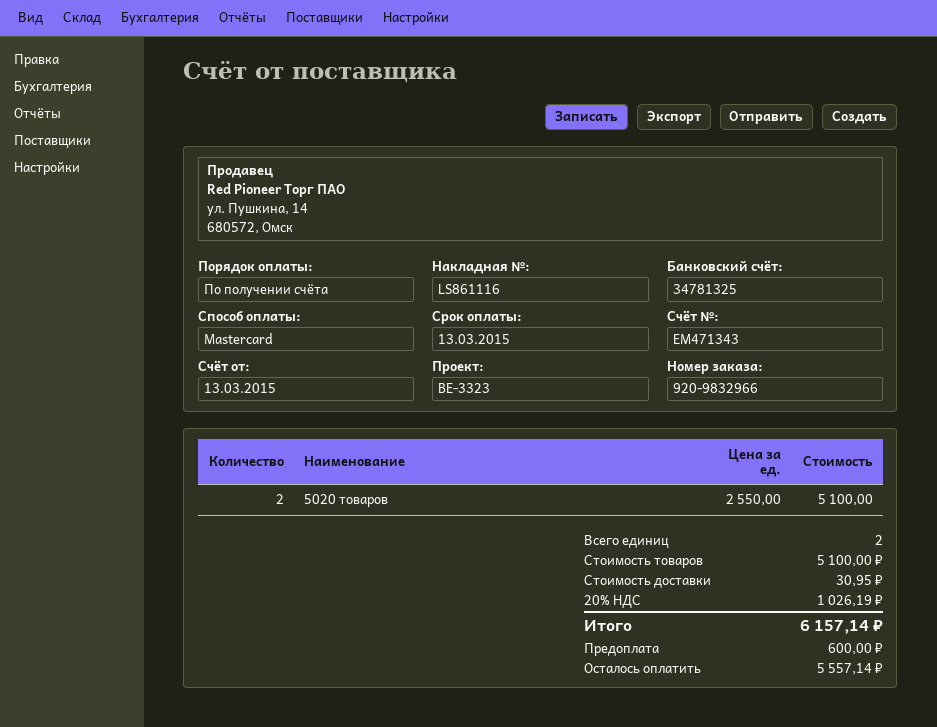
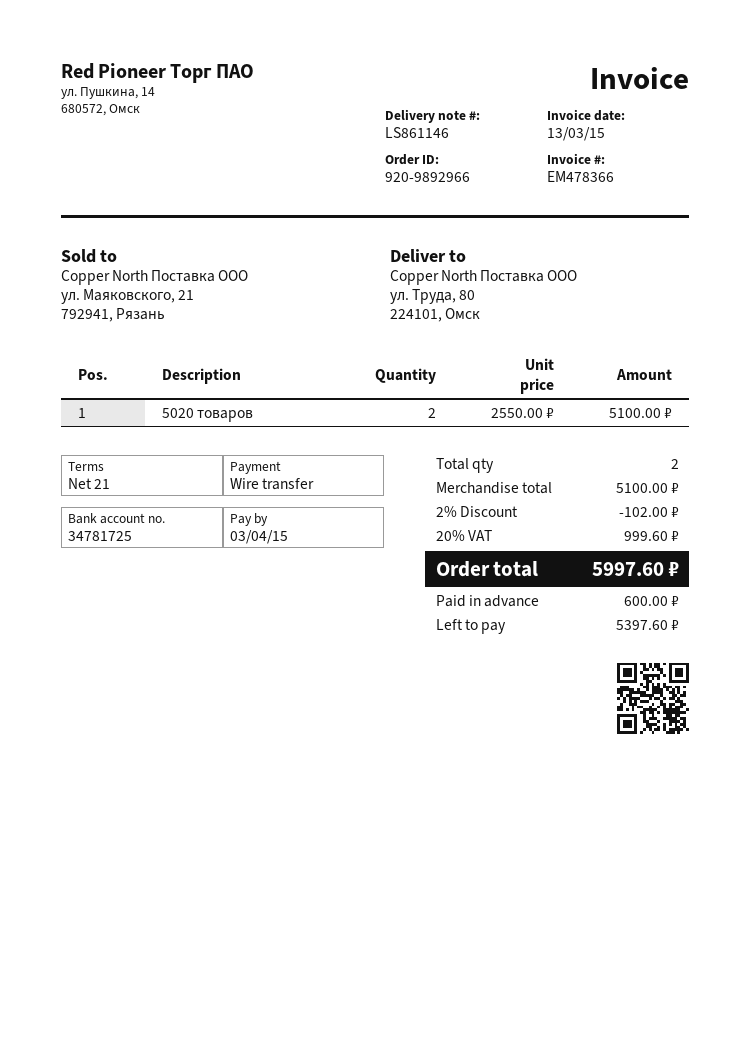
order number: 920-9832966 -> 920-9892966
delivery note number: LS861116 -> LS861146
invoice number: EM471343 -> EM478366
payment terms: on receipt -> 21 days
due date: 2015-03-13 -> 2015-04-03
payment method: Mastercard -> bank transfer
bank account: 34781325 -> 34781725
discount: none -> 2% = 102.00
shipping: 30.95 -> none
tax: 20% = 1026.19 -> 20% = 999.60
total: 6157.14 -> 5997.60
balance: 5557.14 -> 5397.60

